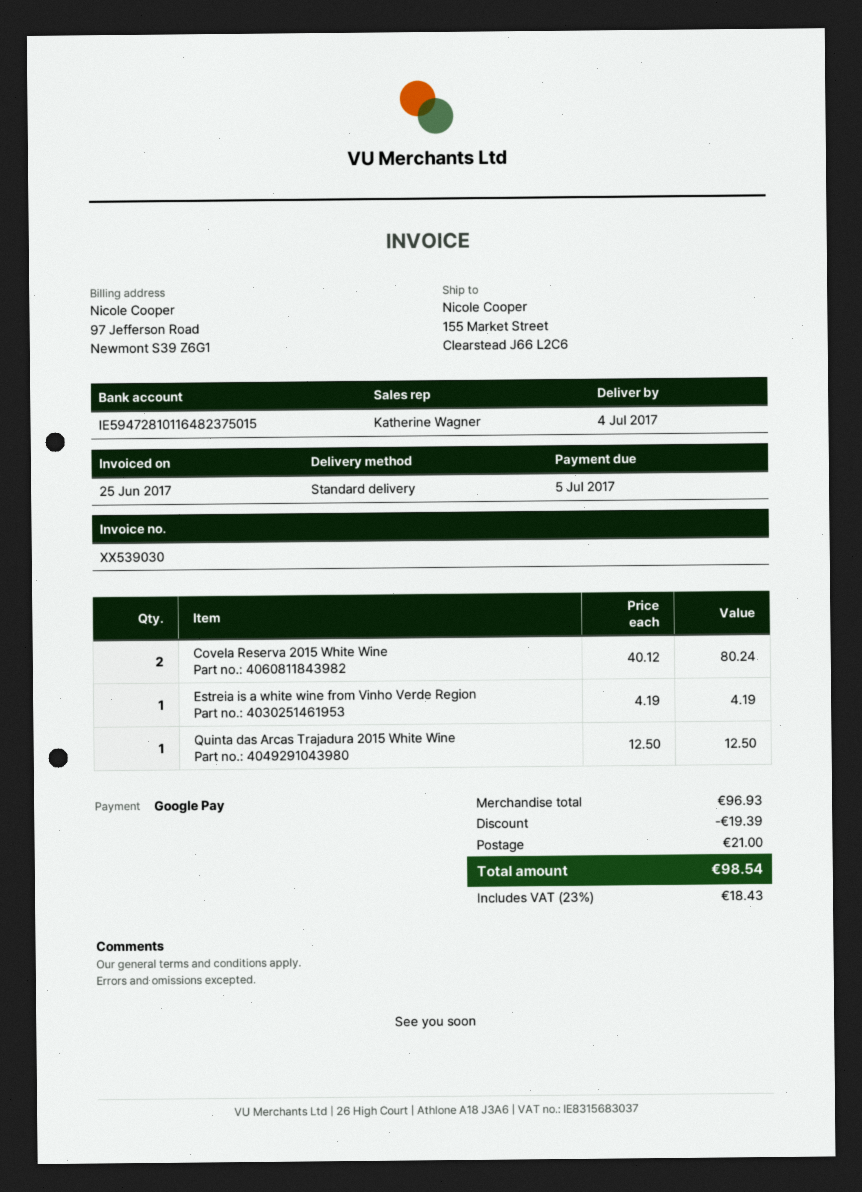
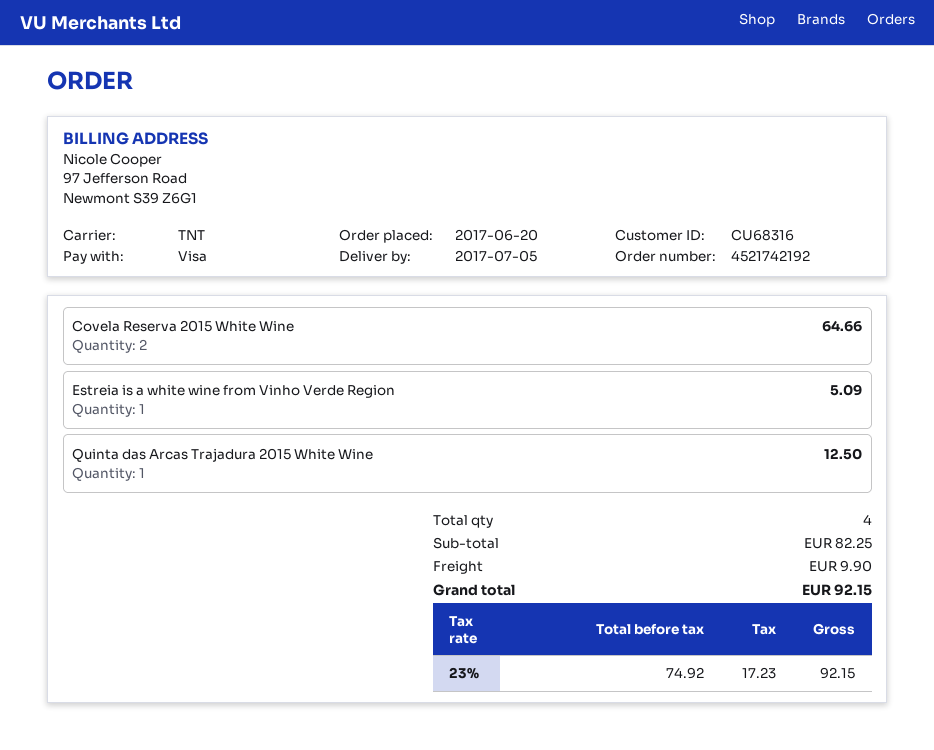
delivery date: 2017-07-04 -> 2017-07-05
payment method: Google Pay -> Visa
shipping method: standard -> TNT
Covela Reserva 2015 White Wine: 2 for 80.24 -> 2 for 64.66
Estreia is a white wine from Vinho Verde Region: 1 for 4.19 -> 1 for 5.09
subtotal: 96.93 -> 82.25
discount: 19.39 -> none
shipping: 21.00 -> 9.90
tax: 23% = 18.43 -> 23% = 17.23
total: 98.54 -> 92.15

